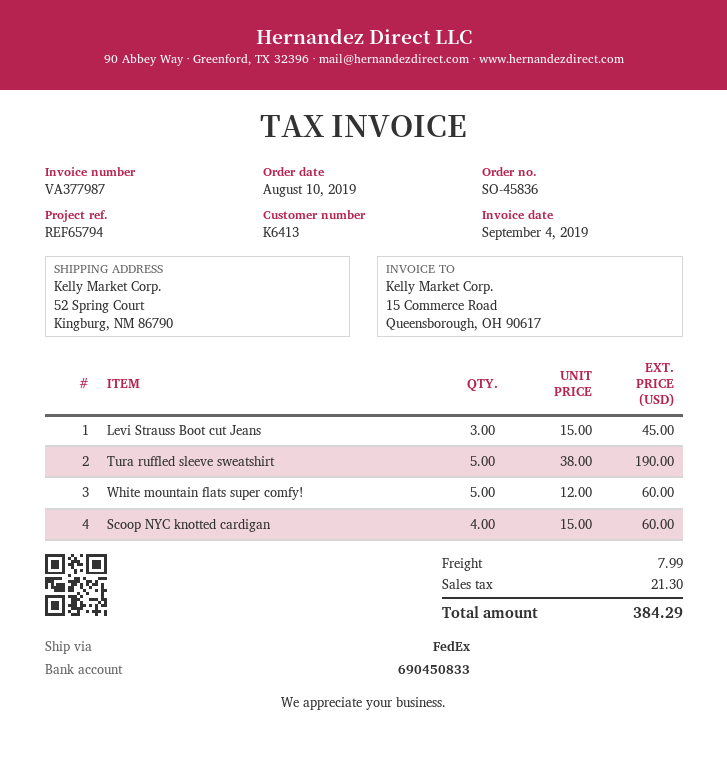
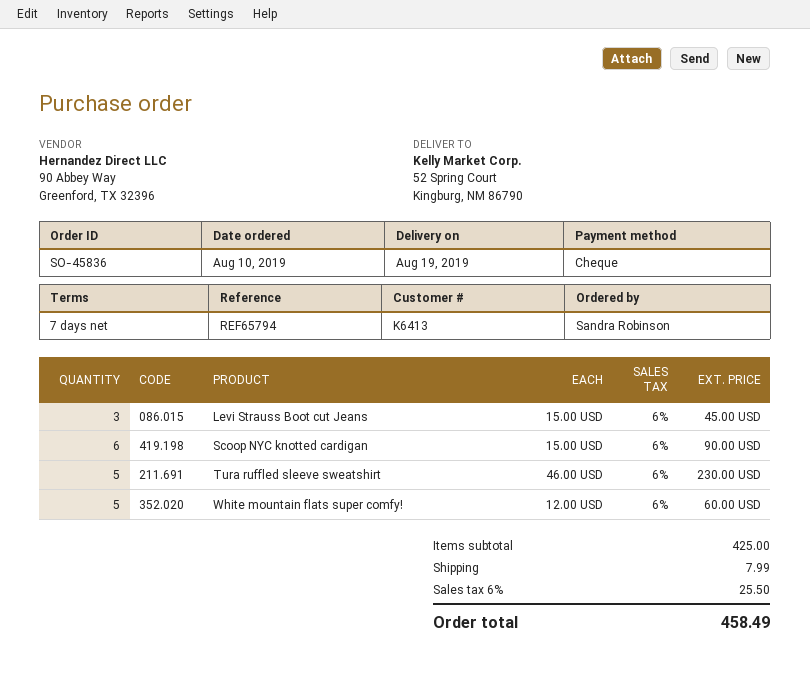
Tura ruffled sleeve sweatshirt: 5 x 38.00 = 190.00 -> 5 x 46.00 = 230.00
Scoop NYC knotted cardigan: 4 x 15.00 = 60.00 -> 6 x 15.00 = 90.00
tax: 21.30 -> 25.50
total: 384.29 -> 458.49

